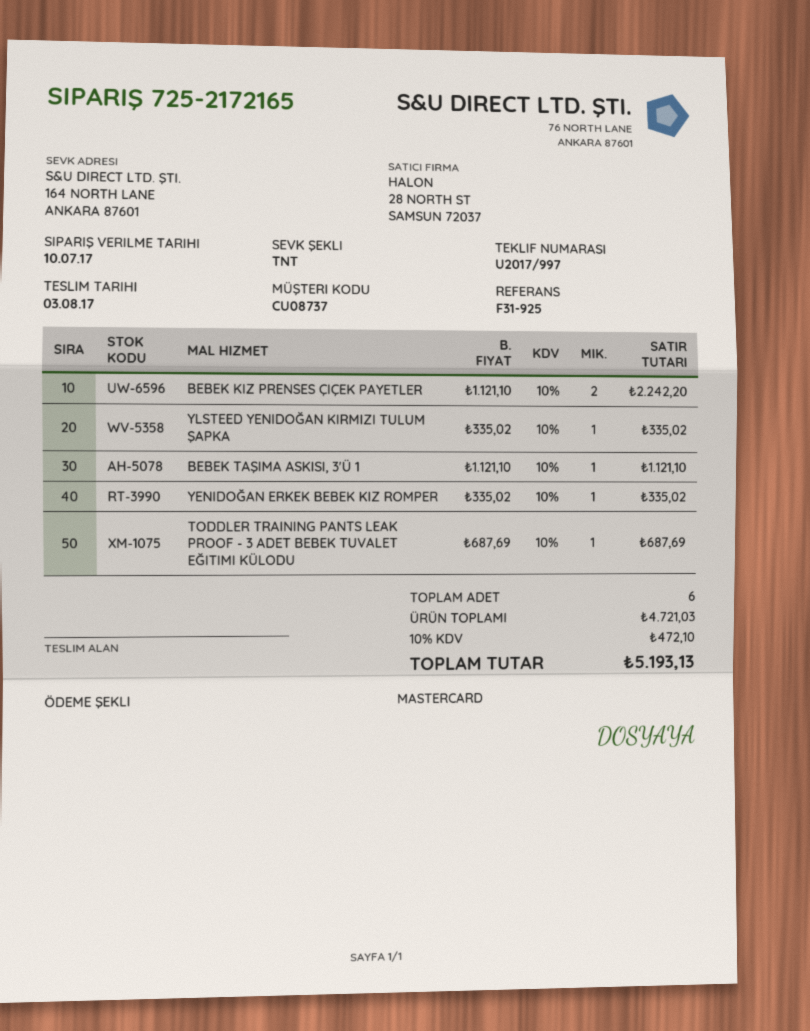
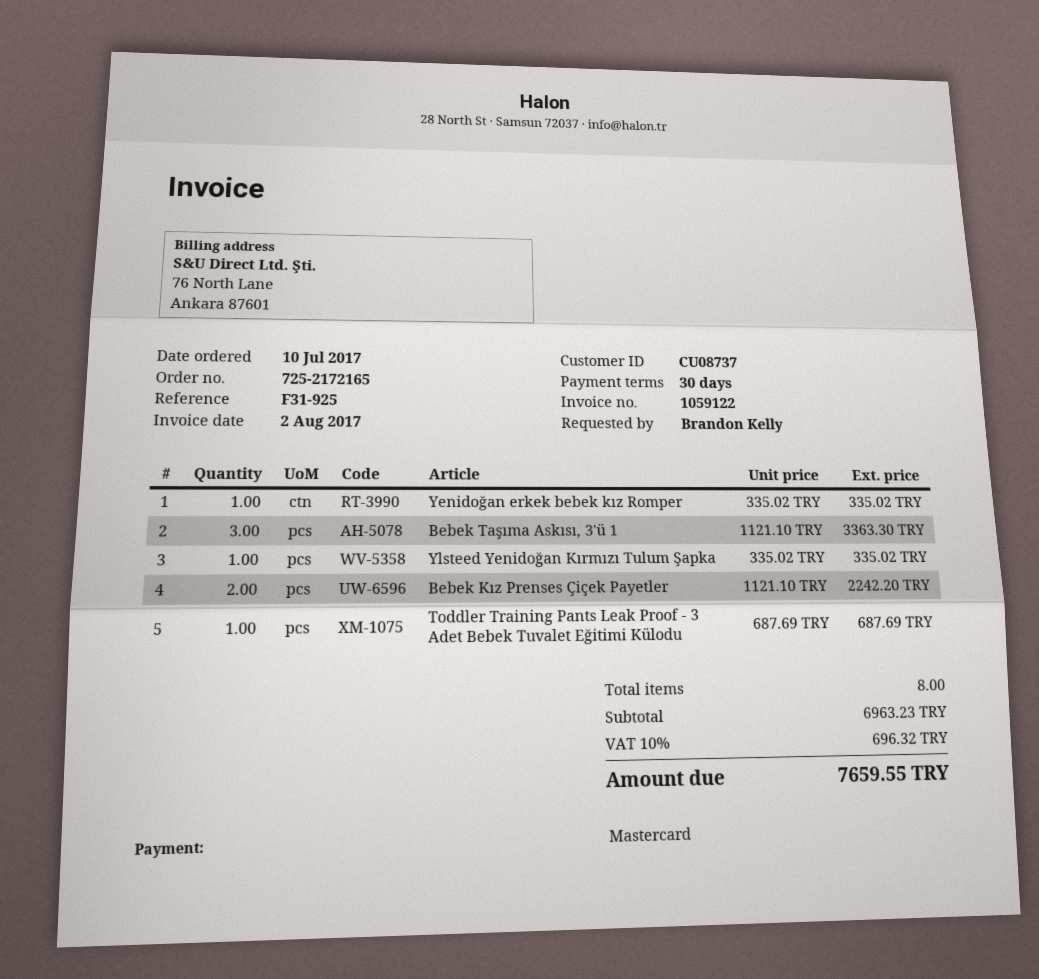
BEBEK TAŞIMA ASKISI, 3'Ü 1: 1 x 1121.10 = 1121.10 -> 3 x 1121.10 = 3363.30
total quantity: 6 -> 8
subtotal: 4721.03 -> 6963.23
tax: 10% = 472.10 -> 10% = 696.32
total: 5193.13 -> 7659.55

